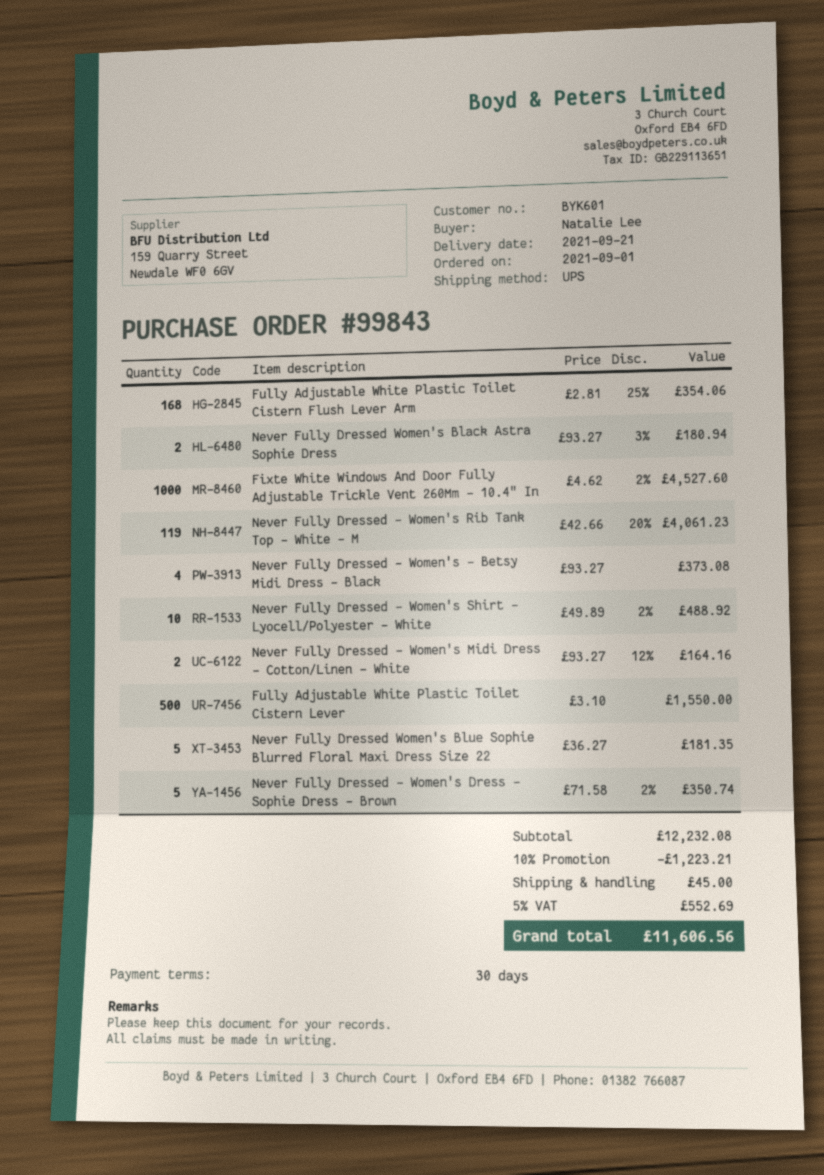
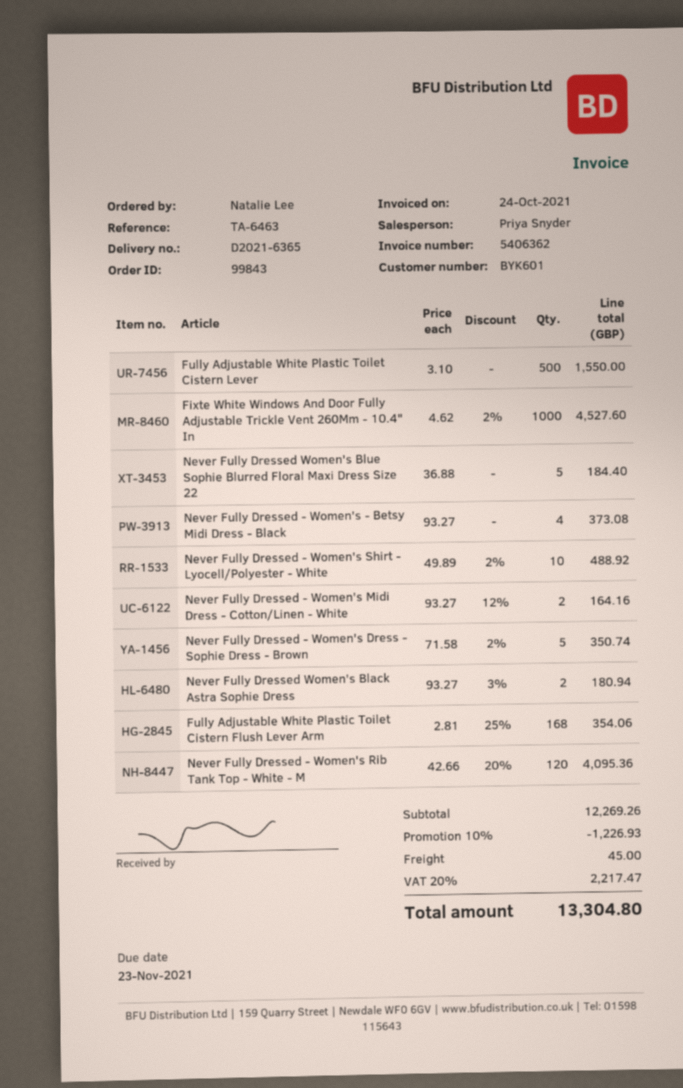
Never Fully Dressed - Women's Rib Tank Top - White - M: 119 x 42.66 - 20% = 4061.23 -> 120 x 42.66 - 20% = 4095.36
Never Fully Dressed Women's Blue Sophie Blurred Floral Maxi Dress Size 22: 5 x 36.27 = 181.35 -> 5 x 36.88 = 184.40
subtotal: 12232.08 -> 12269.26
discount: 10% = 1223.21 -> 10% = 1226.93
tax: 5% = 552.69 -> 20% = 2217.47
total: 11606.56 -> 13304.80

